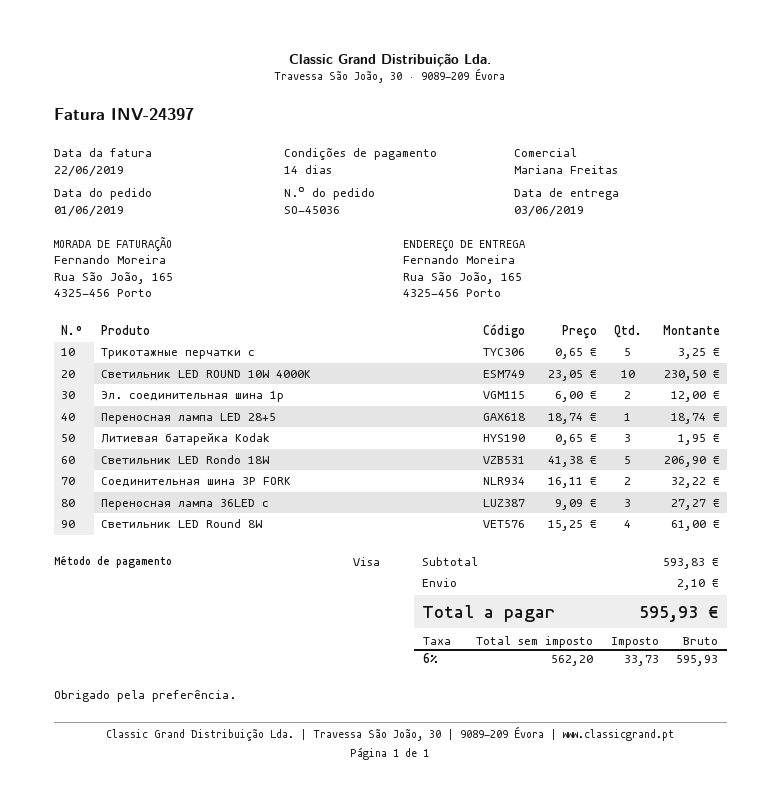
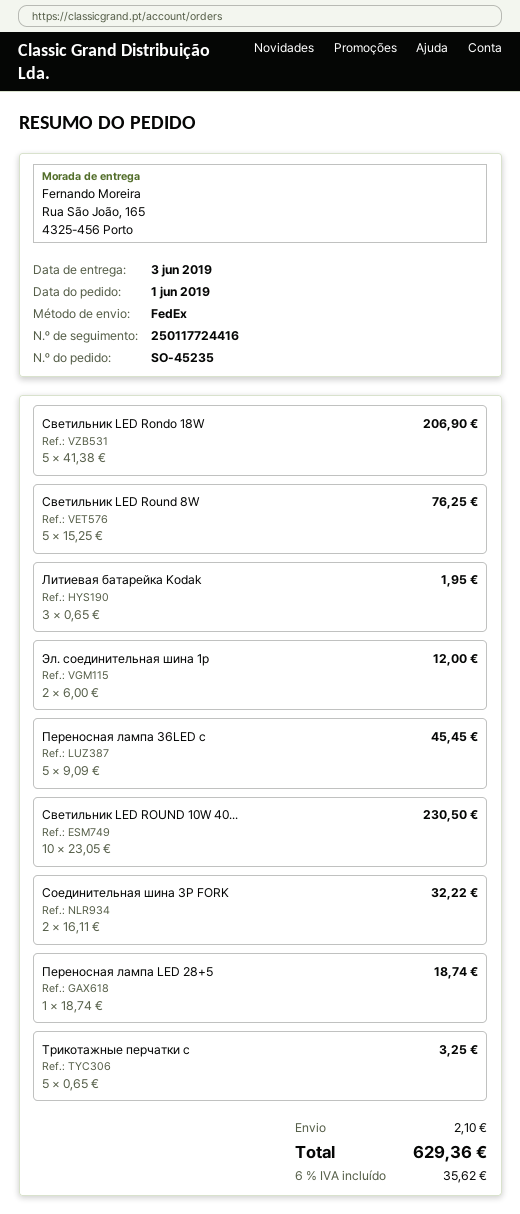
order number: SO-45036 -> SO-45235
Переносная лампа 36LED с: 3 x 9.09 = 27.27 -> 5 x 9.09 = 45.45
Светильник LED Round 8W: 4 x 15.25 = 61.00 -> 5 x 15.25 = 76.25
tax: 6% = 33.73 -> 6% = 35.62
total: 595.93 -> 629.36

